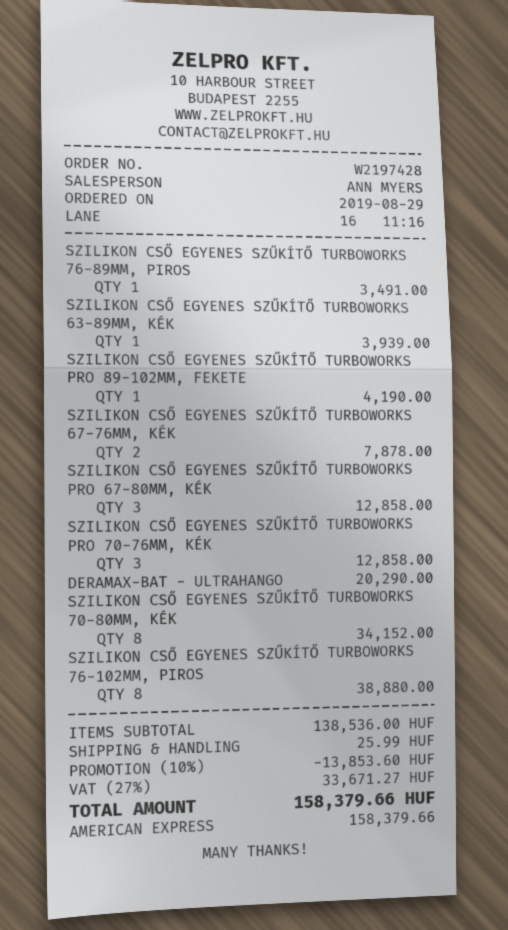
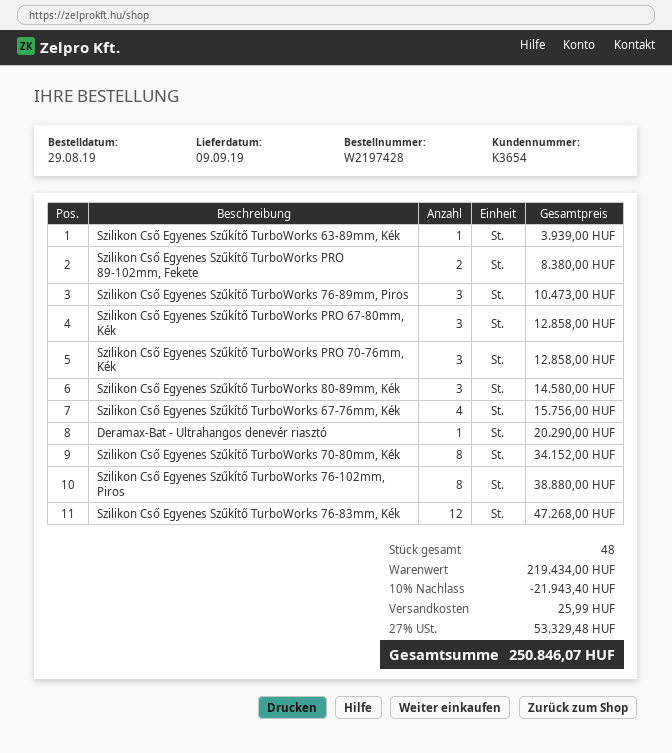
SZILIKON CSŐ EGYENES SZŰKÍTŐ TURBOWORKS 76-89MM, PIROS: 1 for 3491.00 -> 3 for 10473.00
SZILIKON CSŐ EGYENES SZŰKÍTŐ TURBOWORKS PRO 89-102MM, FEKETE: 1 for 4190.00 -> 2 for 8380.00
SZILIKON CSŐ EGYENES SZŰKÍTŐ TURBOWORKS 67-76MM, KÉK: 2 for 7878.00 -> 4 for 15756.00
Szilikon Cső Egyenes Szűkítő TurboWorks 80-89mm, Kék: none -> 3 for 14580.00
Szilikon Cső Egyenes Szűkítő TurboWorks 76-83mm, Kék: none -> 12 for 47268.00
subtotal: 138536.00 -> 219434.00
discount: 10% = 13853.60 -> 10% = 21943.40
tax: 27% = 33671.27 -> 27% = 53329.48
total: 158379.66 -> 250846.07

